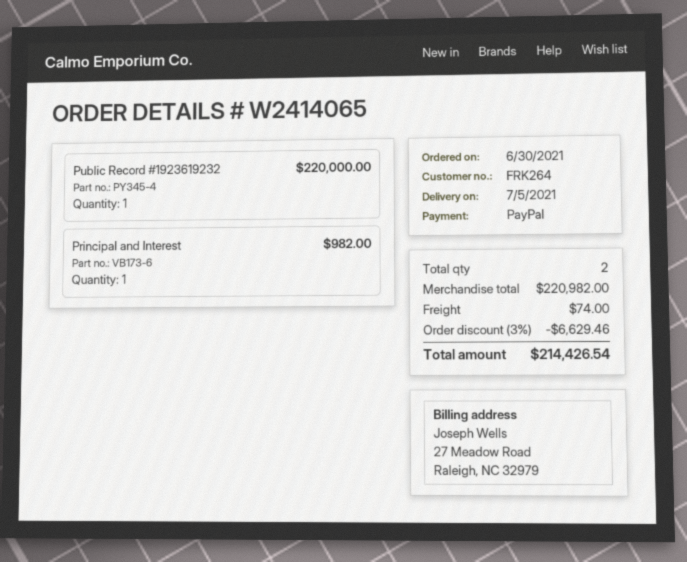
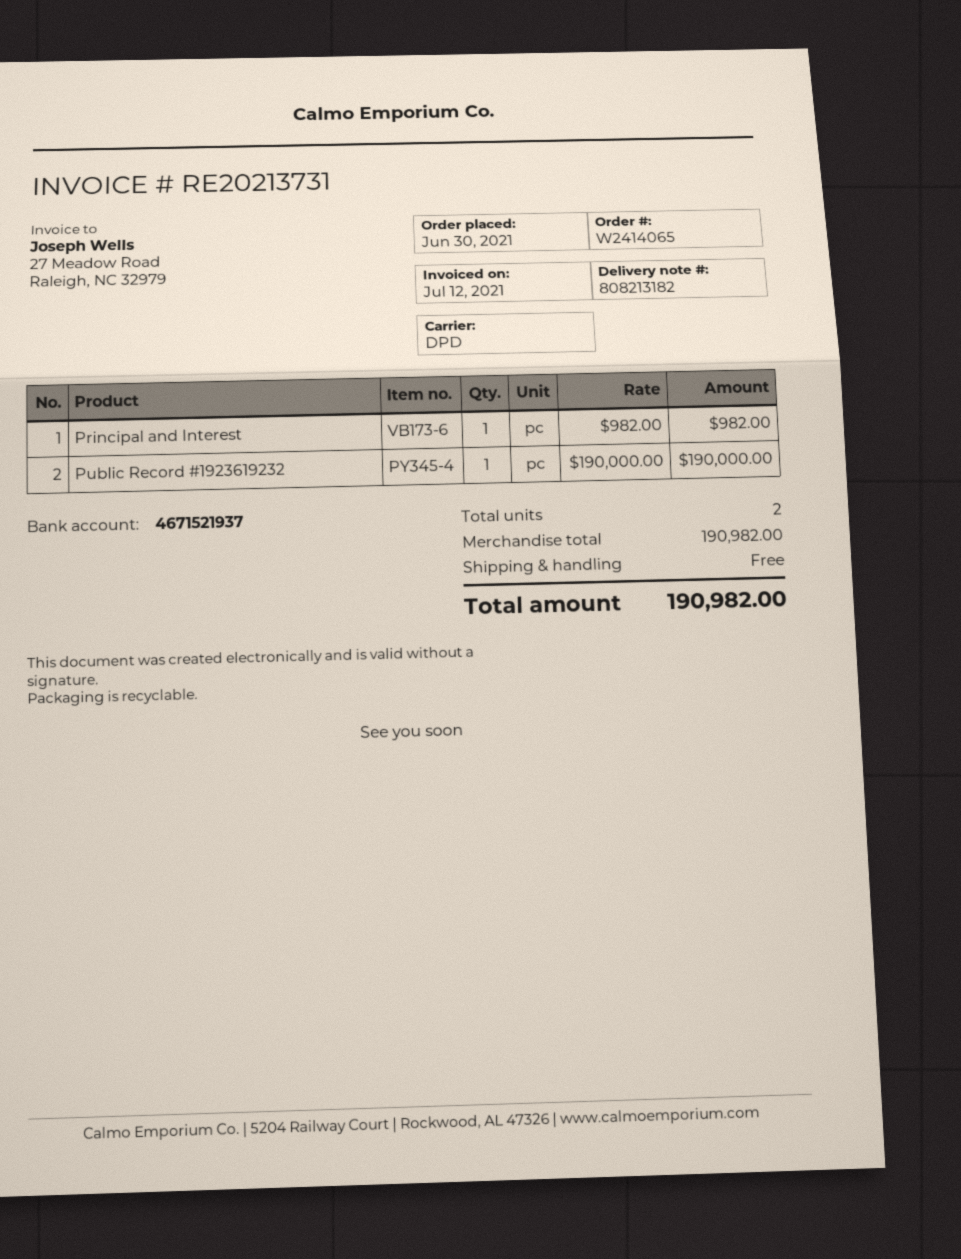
Public Record #1923619232: 1 for 220000.00 -> 1 for 190000.00
subtotal: 220982.00 -> 190982.00
discount: 3% = 6629.46 -> none
shipping: 74.00 -> 0.00
total: 214426.54 -> 190982.00

